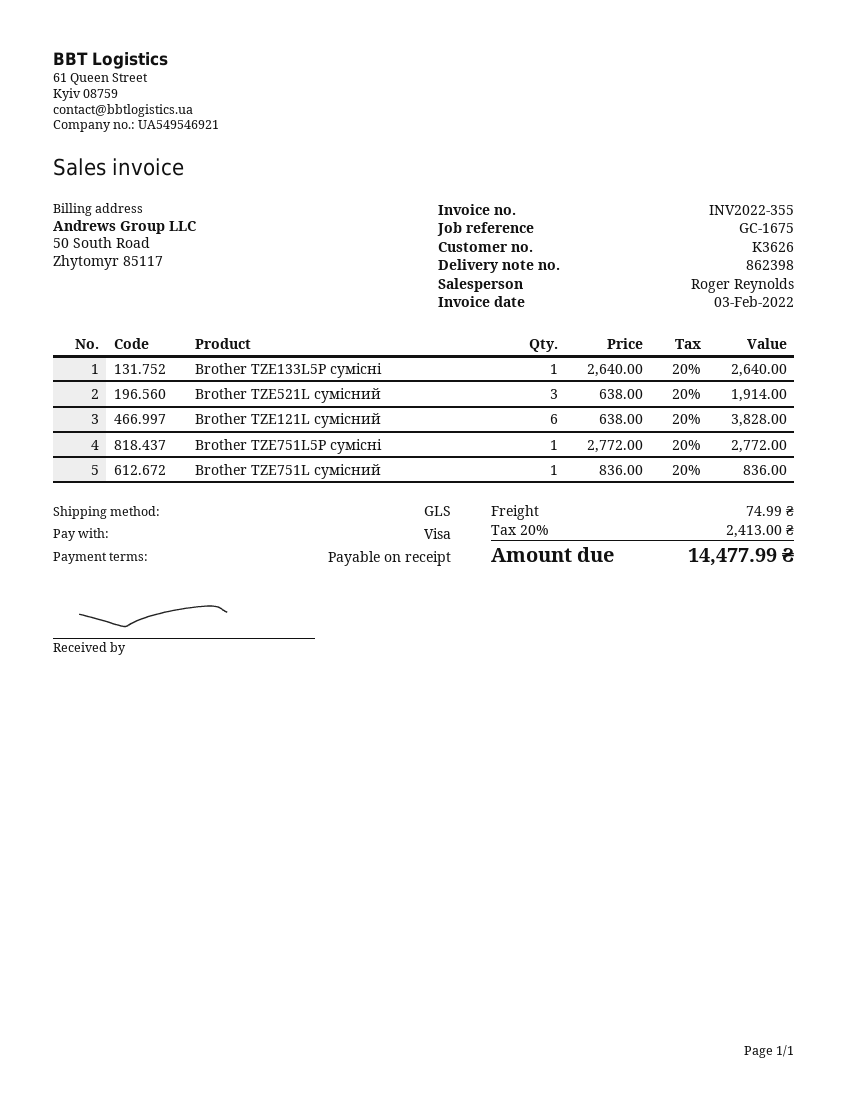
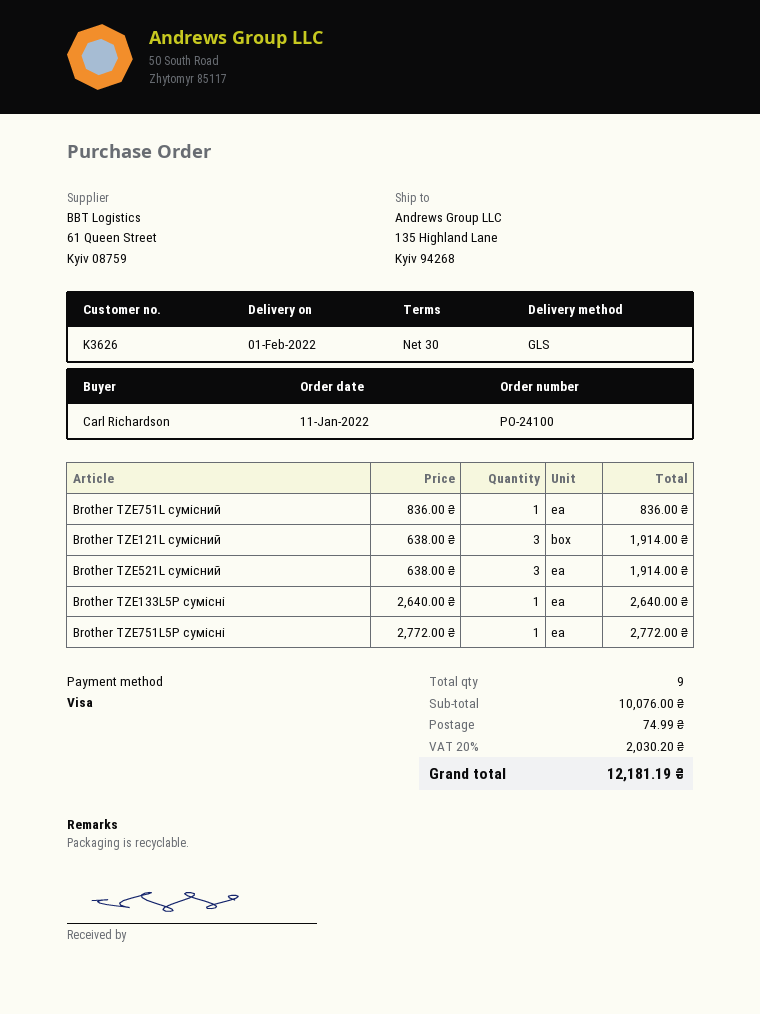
payment terms: on receipt -> 30 days
Brother TZE121L сумісний: 6 x 638.00 = 3828.00 -> 3 x 638.00 = 1914.00
tax: 20% = 2413.00 -> 20% = 2030.20
total: 14477.99 -> 12181.19

